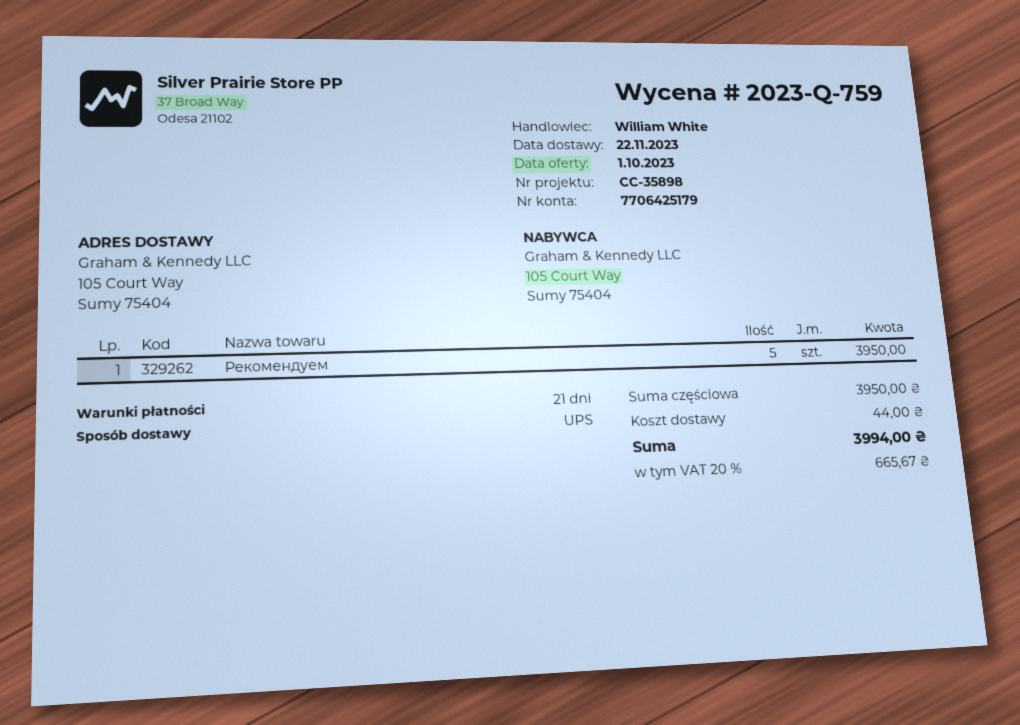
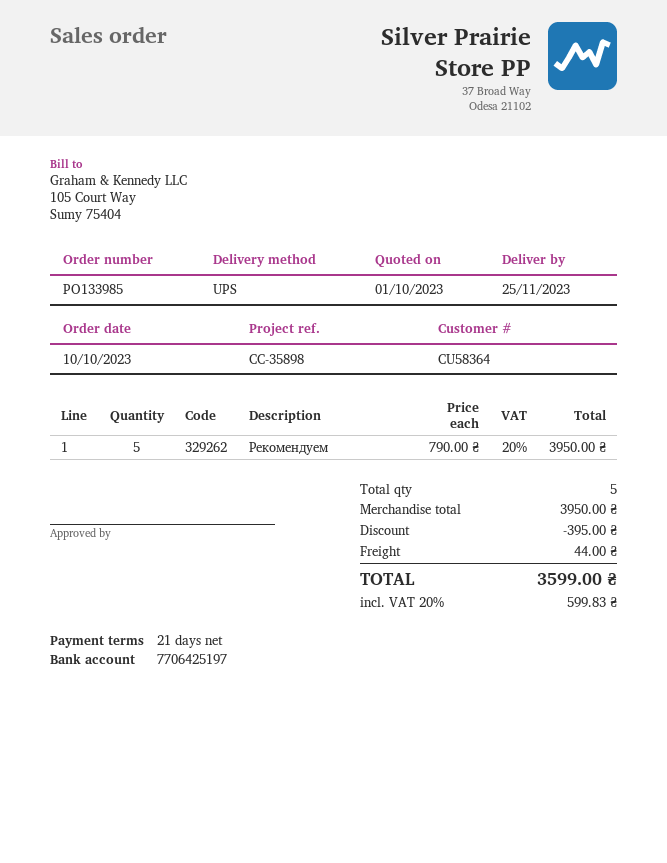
delivery date: 2023-11-22 -> 2023-11-25
bank account: 7706425179 -> 7706425197
discount: none -> 395.00
tax: 20% = 665.67 -> 20% = 599.83
total: 3994.00 -> 3599.00

